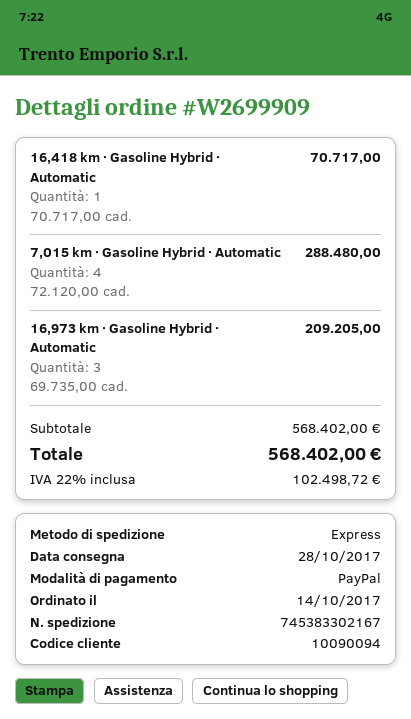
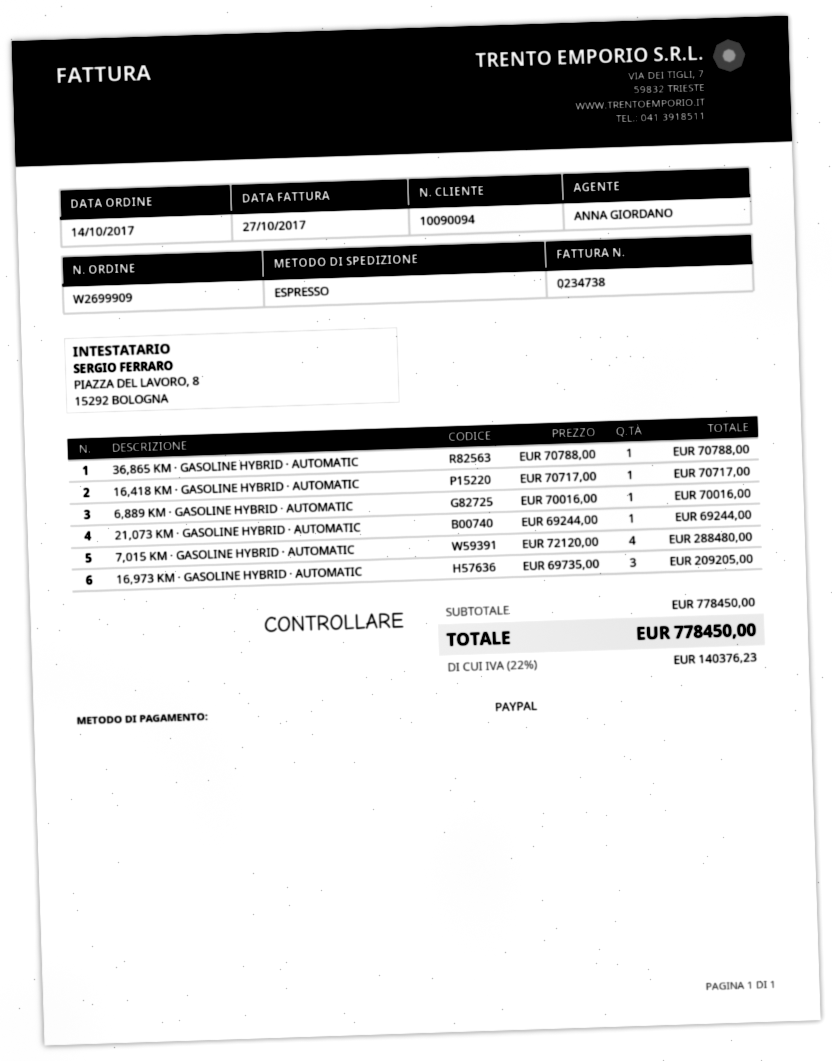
36,865 KM · GASOLINE HYBRID · AUTOMATIC: none -> 1 x 70788.00 = 70788.00
6,889 KM · GASOLINE HYBRID · AUTOMATIC: none -> 1 x 70016.00 = 70016.00
21,073 KM · GASOLINE HYBRID · AUTOMATIC: none -> 1 x 69244.00 = 69244.00
subtotal: 568402.00 -> 778450.00
tax: 22% = 102498.72 -> 22% = 140376.23
total: 568402.00 -> 778450.00

